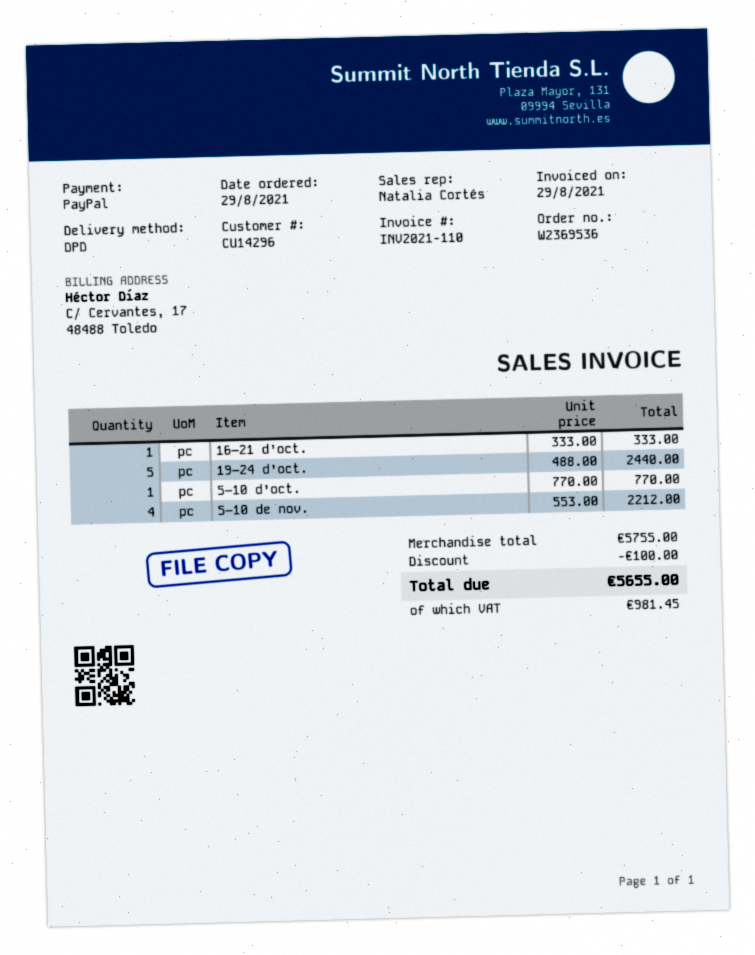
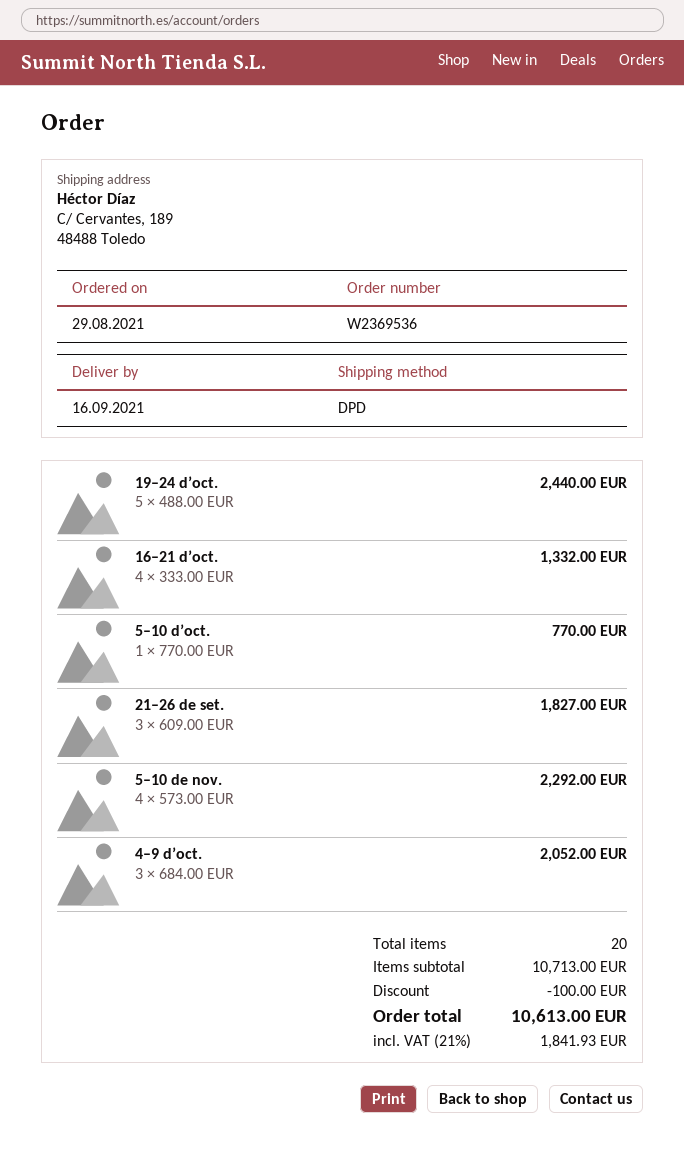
16–21 d’oct.: 1 x 333.00 = 333.00 -> 4 x 333.00 = 1332.00
5–10 de nov.: 4 x 553.00 = 2212.00 -> 4 x 573.00 = 2292.00
21–26 de set.: none -> 3 x 609.00 = 1827.00
4–9 d’oct.: none -> 3 x 684.00 = 2052.00
subtotal: 5755.00 -> 10713.00
tax: 981.45 -> 1841.93
total: 5655.00 -> 10613.00

